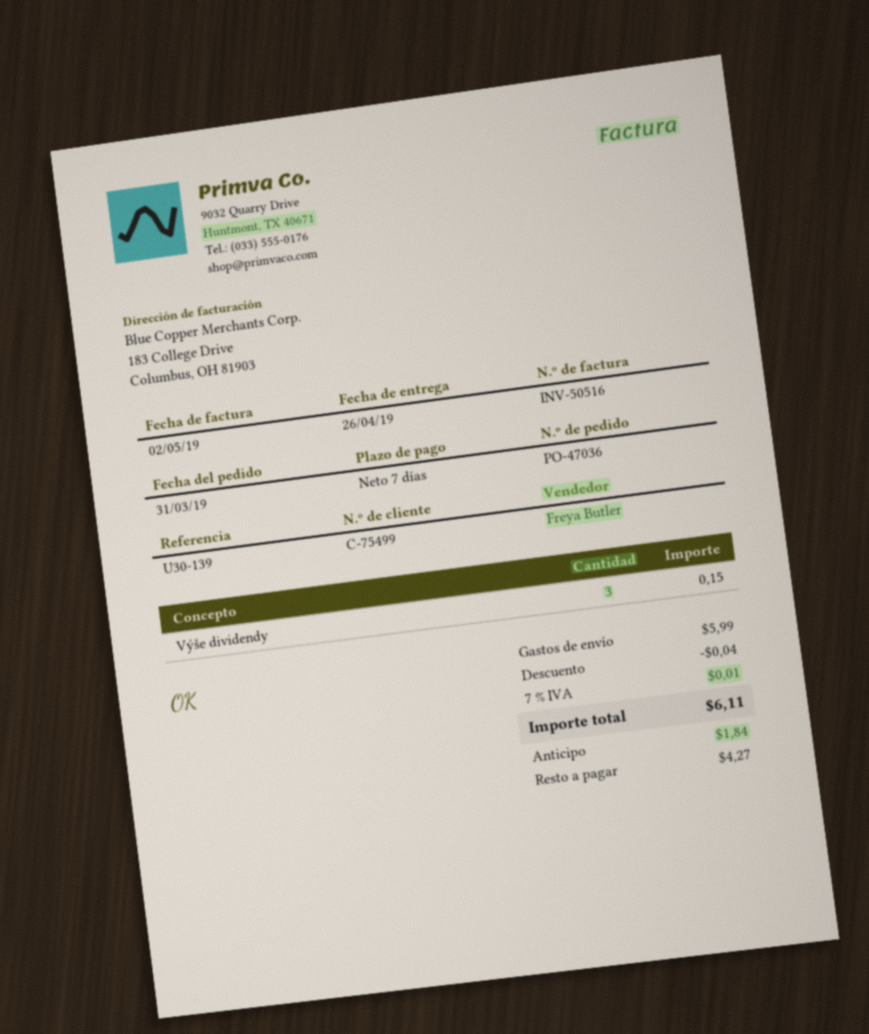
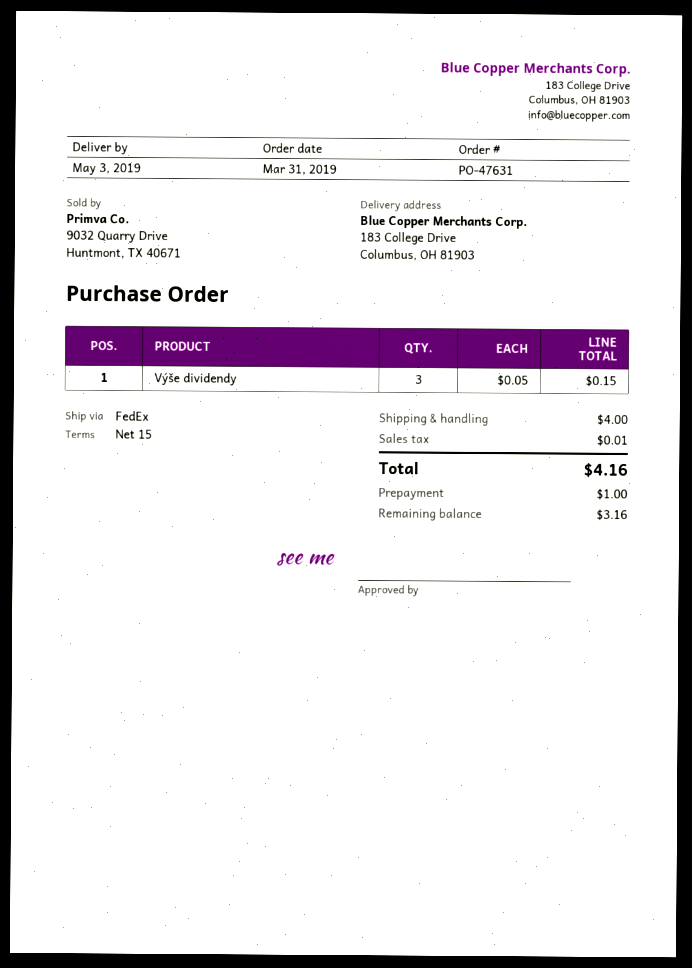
order number: PO-47036 -> PO-47631
delivery date: 2019-04-26 -> 2019-05-03
payment terms: 7 days -> 15 days
discount: 0.04 -> none
shipping: 5.99 -> 4.00
total: 6.11 -> 4.16
deposit: 1.84 -> 1.00
balance: 4.27 -> 3.16

